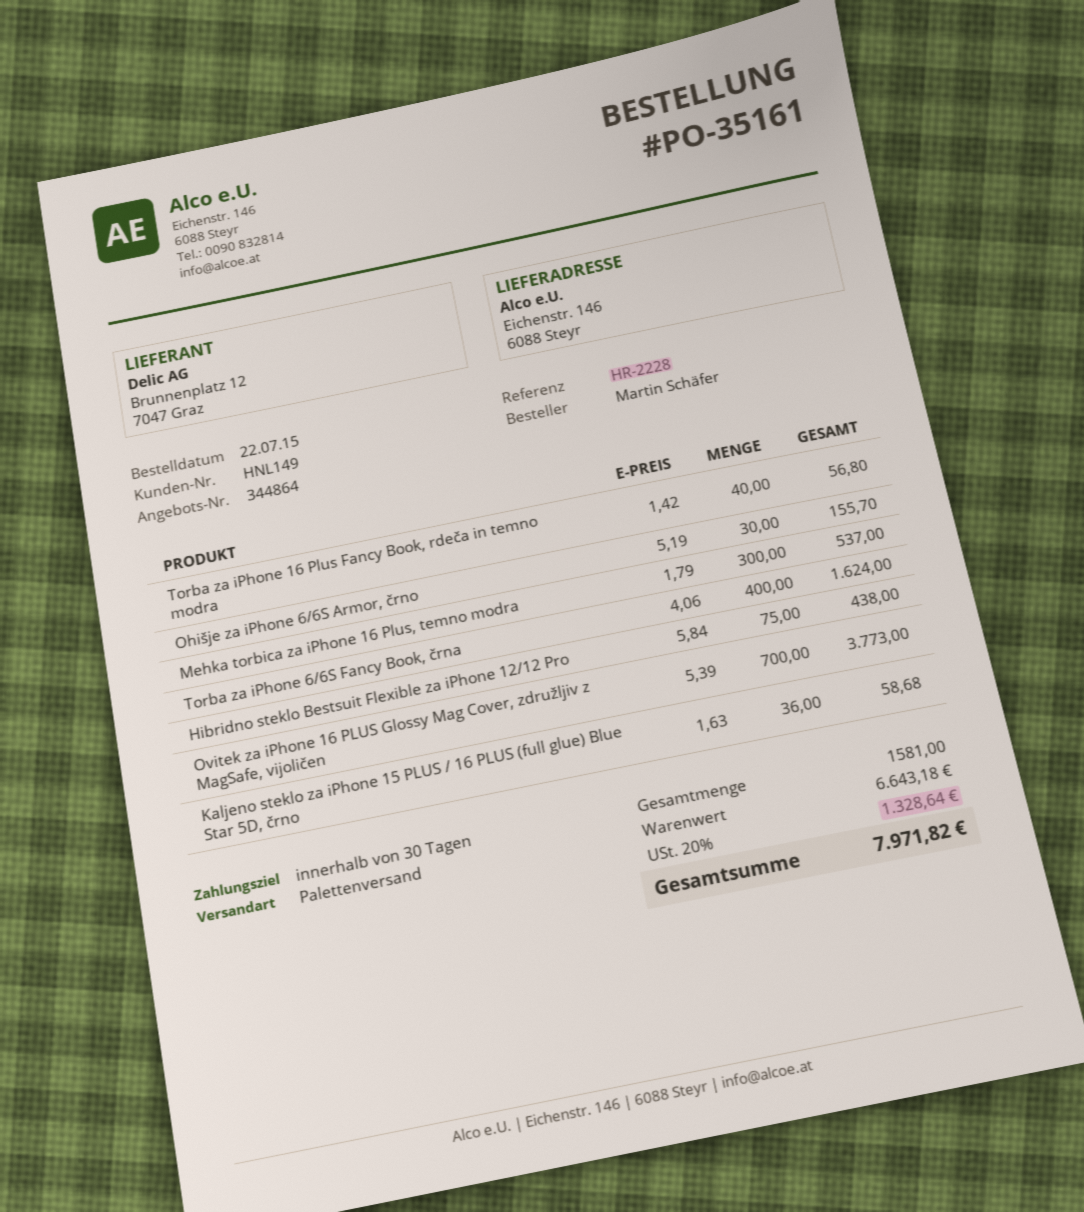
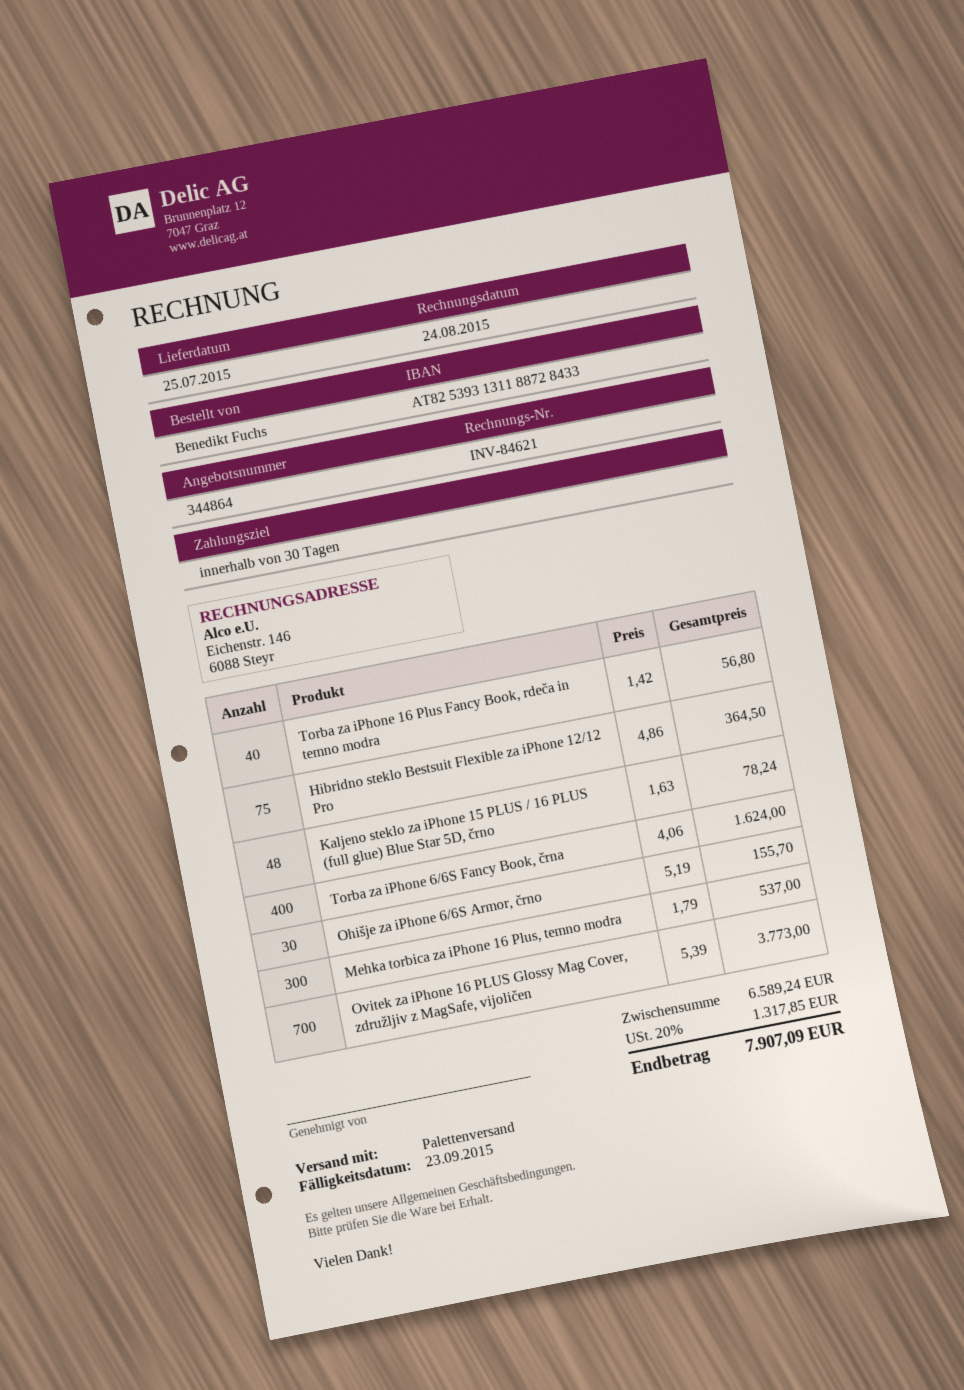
ordered by: Martin Schäfer -> Benedikt Fuchs
Hibridno steklo Bestsuit Flexible za iPhone 12/12 Pro: 75 x 5.84 = 438.00 -> 75 x 4.86 = 364.50
Kaljeno steklo za iPhone 15 PLUS / 16 PLUS (full glue) Blue Star 5D, črno: 36 x 1.63 = 58.68 -> 48 x 1.63 = 78.24
subtotal: 6643.18 -> 6589.24
tax: 20% = 1328.64 -> 20% = 1317.85
total: 7971.82 -> 7907.09

